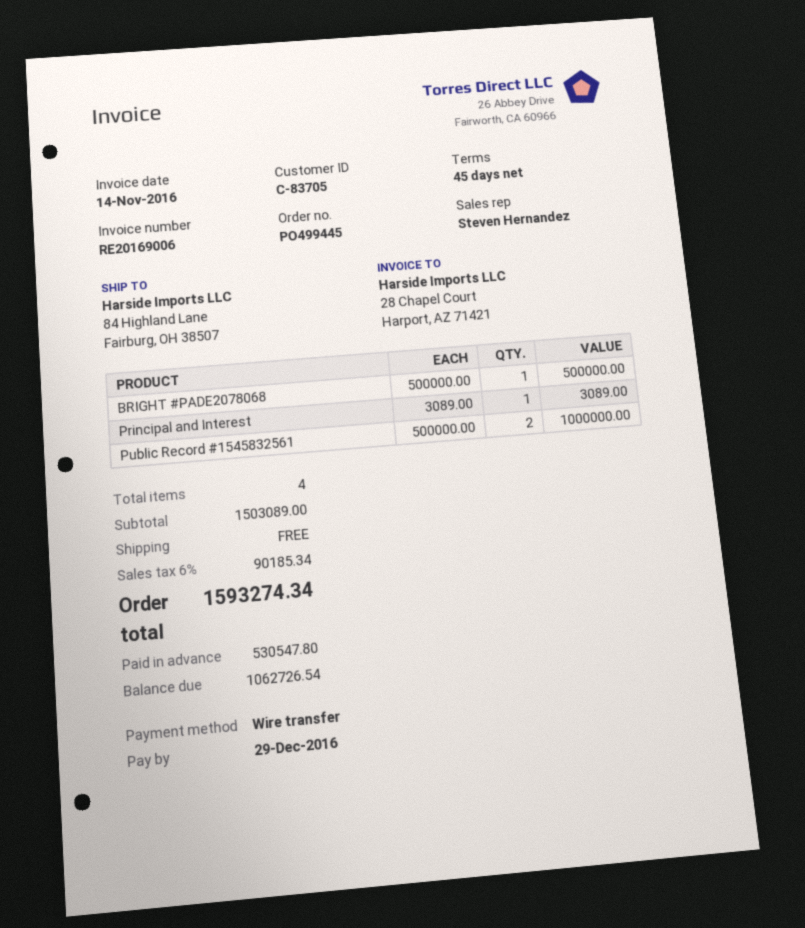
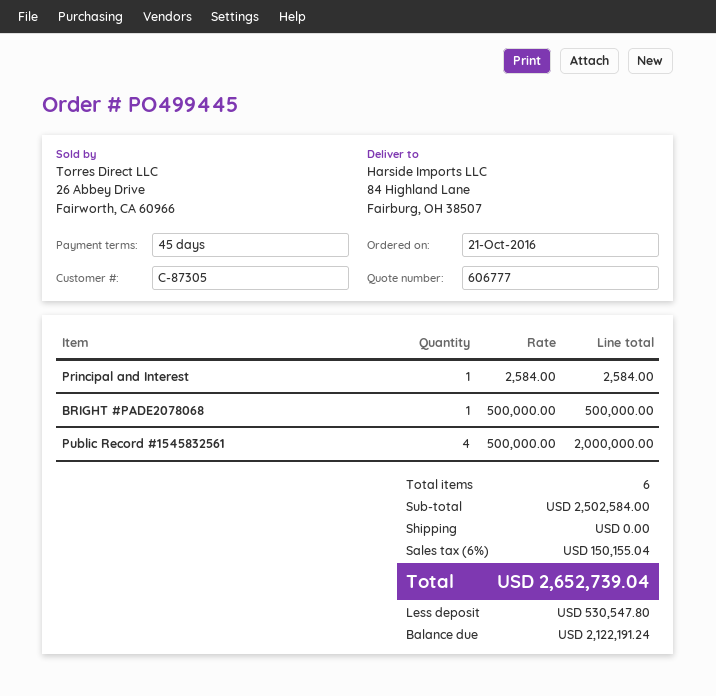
customer number: C-83705 -> C-87305
Principal and Interest: 1 x 3089.00 = 3089.00 -> 1 x 2584.00 = 2584.00
Public Record #1545832561: 2 x 500000.00 = 1000000.00 -> 4 x 500000.00 = 2000000.00
total quantity: 4 -> 6
subtotal: 1503089.00 -> 2502584.00
tax: 6% = 90185.34 -> 6% = 150155.04
total: 1593274.34 -> 2652739.04
balance: 1062726.54 -> 2122191.24

